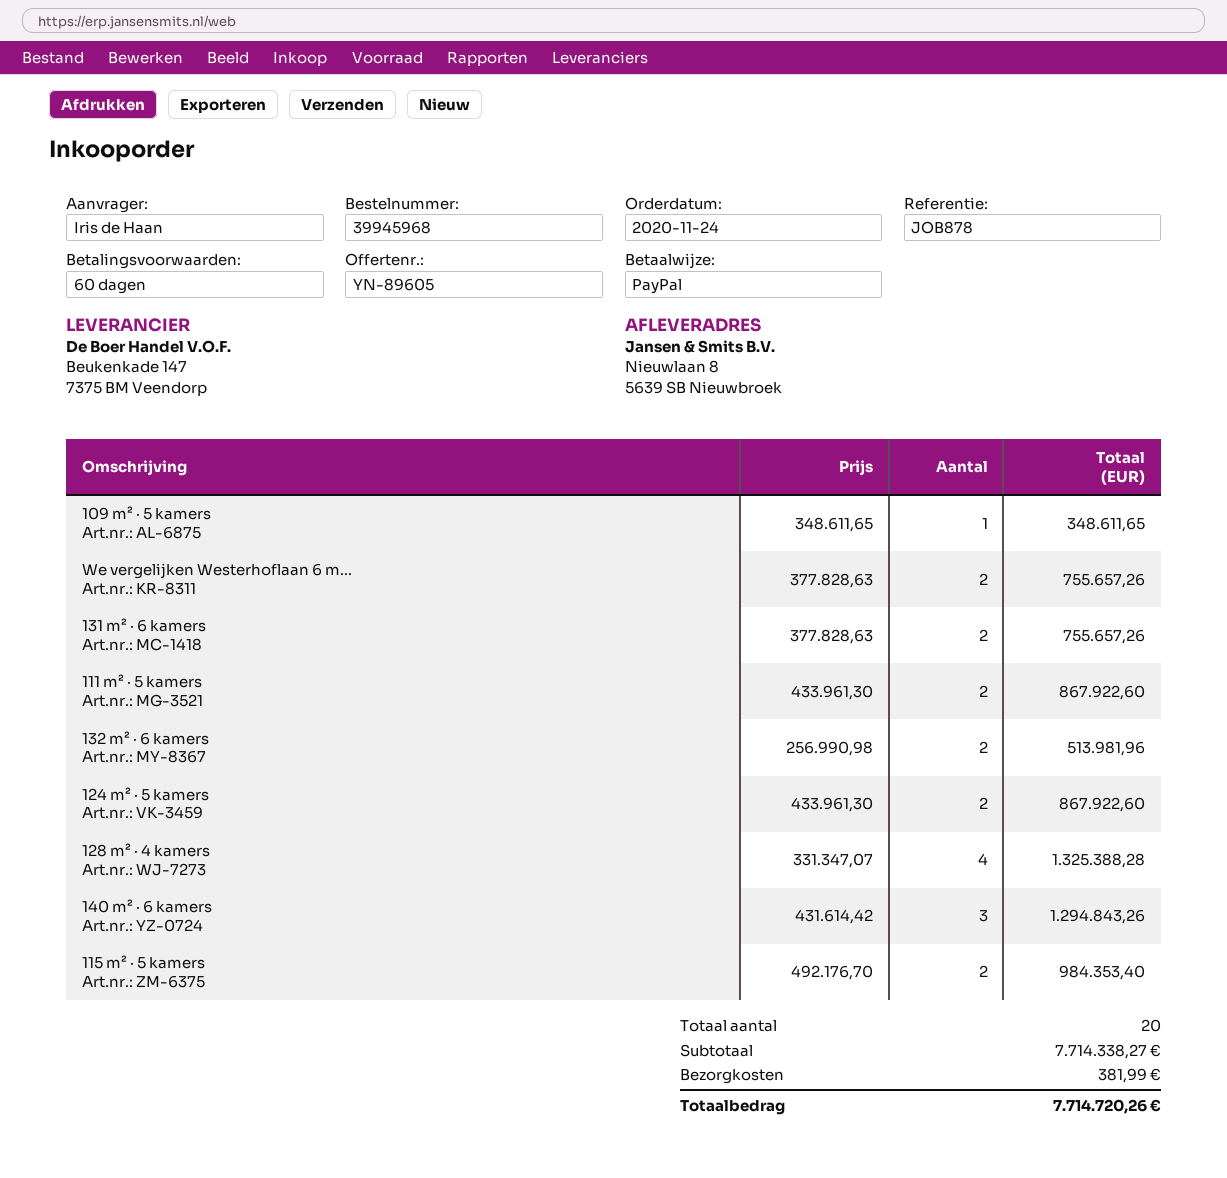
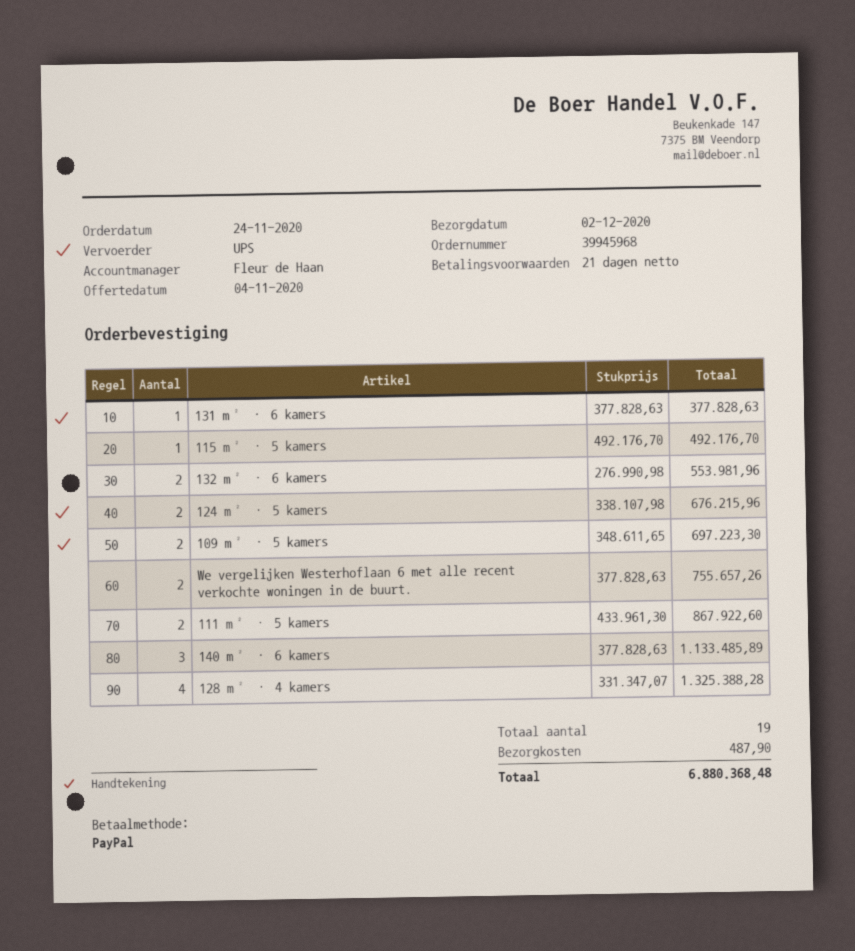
payment terms: 60 days -> 21 days
109 m² · 5 kamers: 1 x 348611.65 = 348611.65 -> 2 x 348611.65 = 697223.30
131 m² · 6 kamers: 2 x 377828.63 = 755657.26 -> 1 x 377828.63 = 377828.63
132 m² · 6 kamers: 2 x 256990.98 = 513981.96 -> 2 x 276990.98 = 553981.96
124 m² · 5 kamers: 2 x 433961.30 = 867922.60 -> 2 x 338107.98 = 676215.96
140 m² · 6 kamers: 3 x 431614.42 = 1294843.26 -> 3 x 377828.63 = 1133485.89
115 m² · 5 kamers: 2 x 492176.70 = 984353.40 -> 1 x 492176.70 = 492176.70
total quantity: 20 -> 19
shipping: 381.99 -> 487.90
total: 7714720.26 -> 6880368.48

